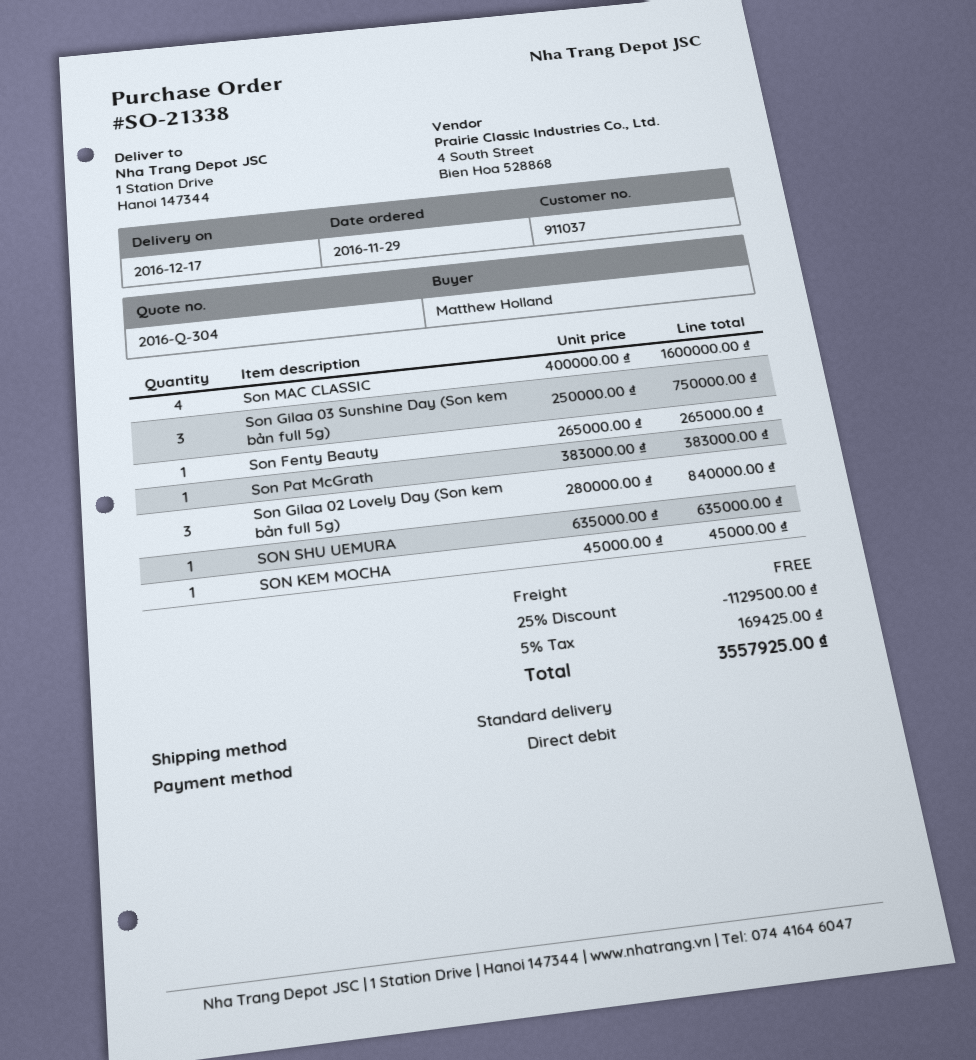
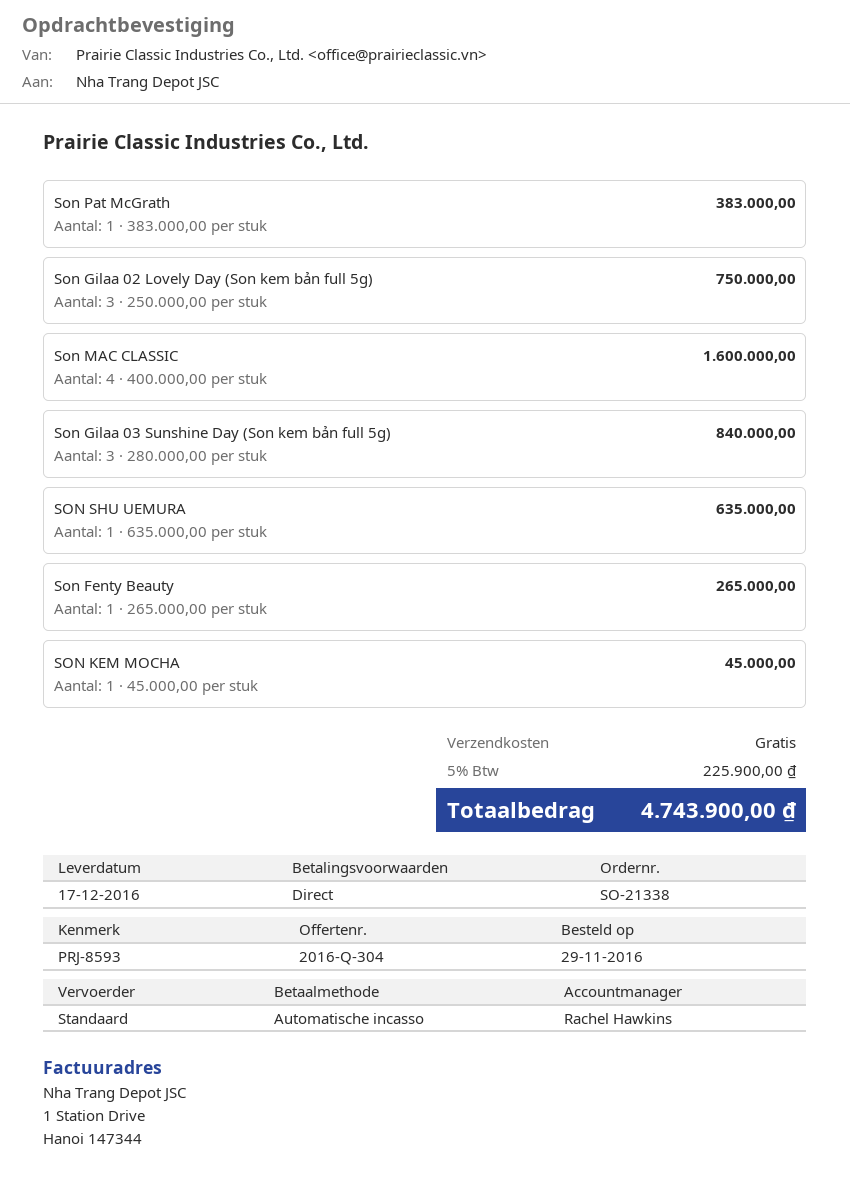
Son Gilaa 03 Sunshine Day (Son kem bản full 5g): 3 x 250000.00 = 750000.00 -> 3 x 280000.00 = 840000.00
Son Gilaa 02 Lovely Day (Son kem bản full 5g): 3 x 280000.00 = 840000.00 -> 3 x 250000.00 = 750000.00
discount: 25% = 1129500.00 -> none
tax: 5% = 169425.00 -> 5% = 225900.00
total: 3557925.00 -> 4743900.00

